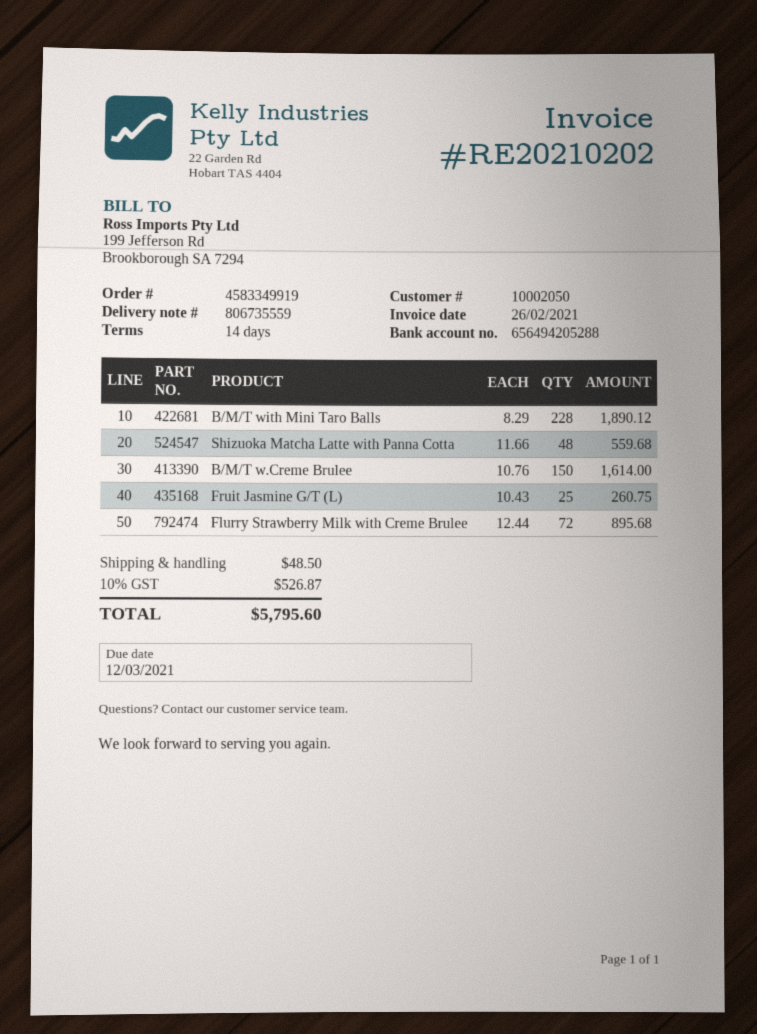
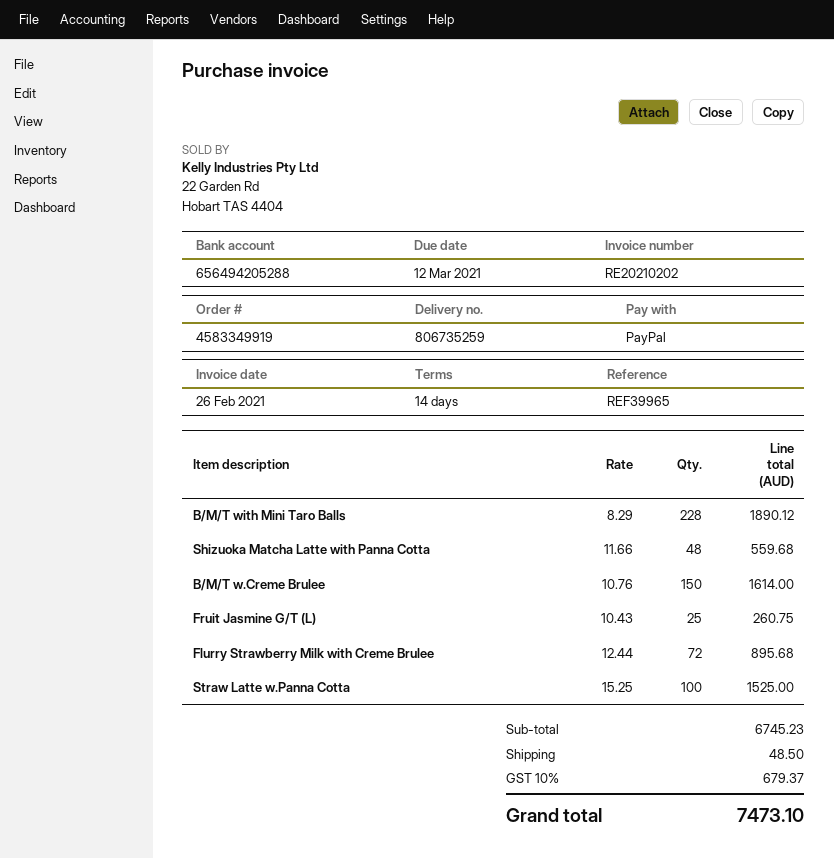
delivery note number: 806735559 -> 806735259
Straw Latte w.Panna Cotta: none -> 100 x 15.25 = 1525.00
tax: 10% = 526.87 -> 10% = 679.37
total: 5795.60 -> 7473.10

